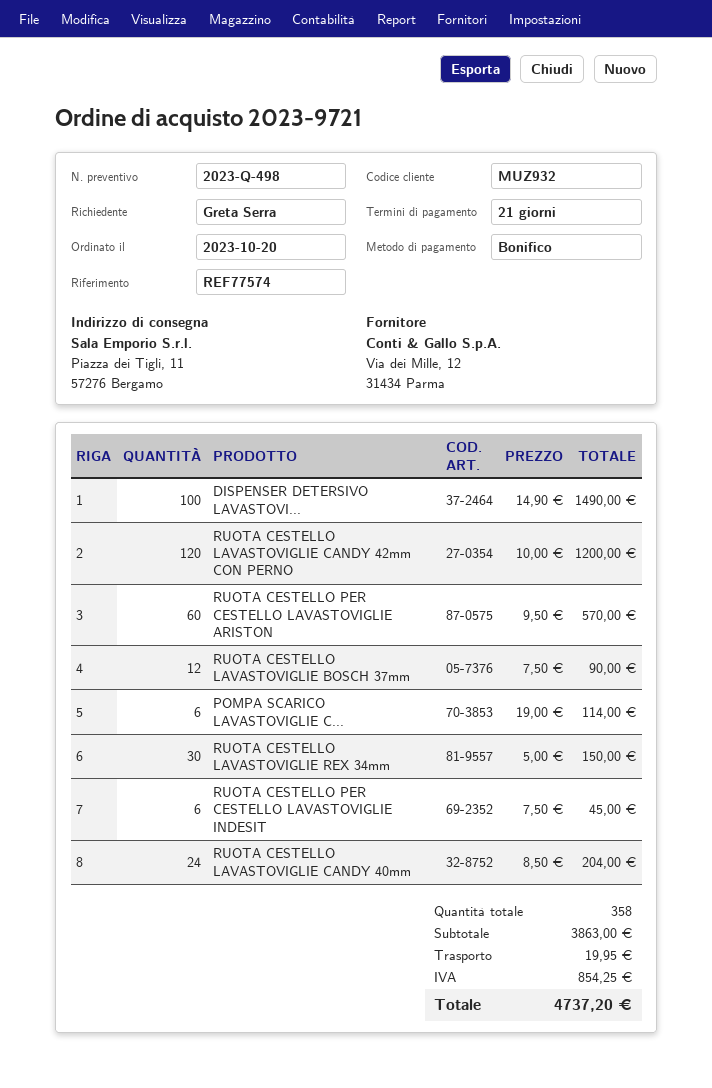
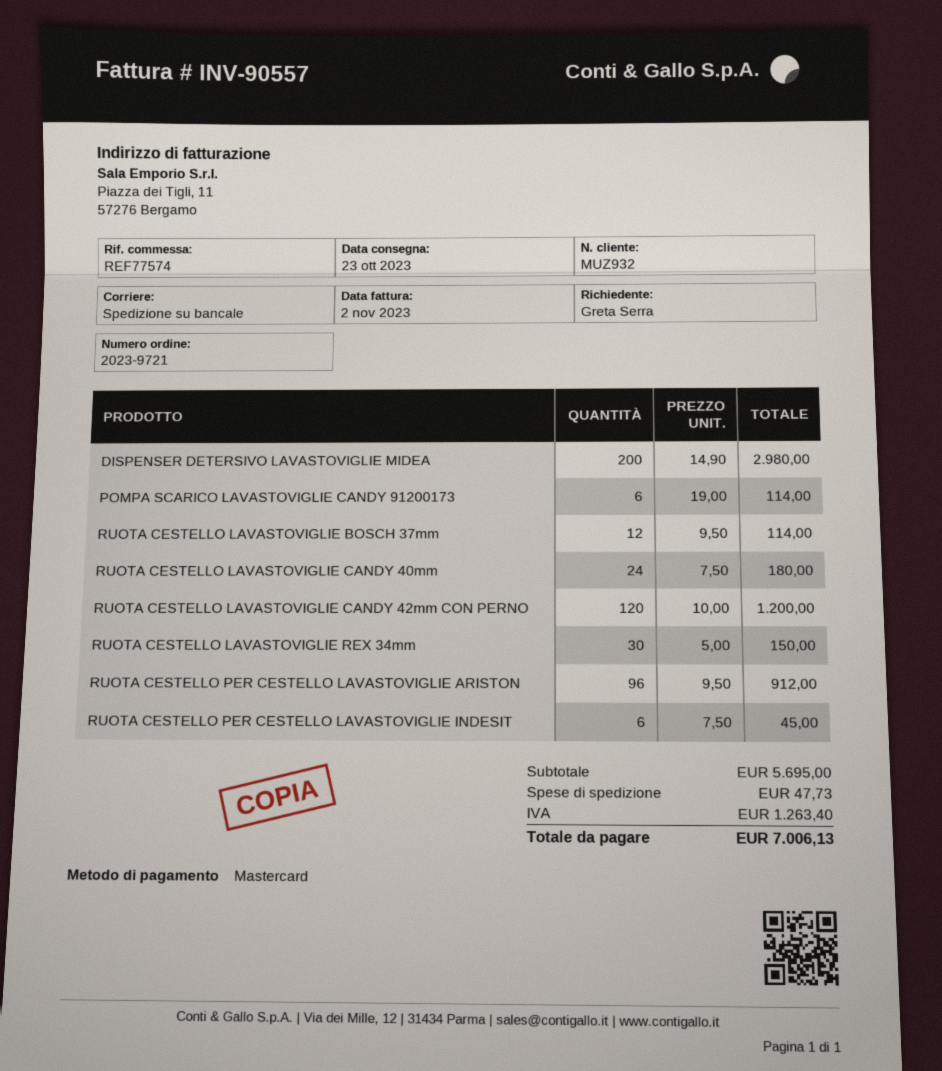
payment method: bank transfer -> Mastercard
DISPENSER DETERSIVO LAVASTOVI...: 100 x 14.90 = 1490.00 -> 200 x 14.90 = 2980.00
RUOTA CESTELLO PER CESTELLO LAVASTOVIGLIE ARISTON: 60 x 9.50 = 570.00 -> 96 x 9.50 = 912.00
RUOTA CESTELLO LAVASTOVIGLIE BOSCH 37mm: 12 x 7.50 = 90.00 -> 12 x 9.50 = 114.00
RUOTA CESTELLO LAVASTOVIGLIE CANDY 40mm: 24 x 8.50 = 204.00 -> 24 x 7.50 = 180.00
subtotal: 3863.00 -> 5695.00
shipping: 19.95 -> 47.73
tax: 854.25 -> 1263.40
total: 4737.20 -> 7006.13

